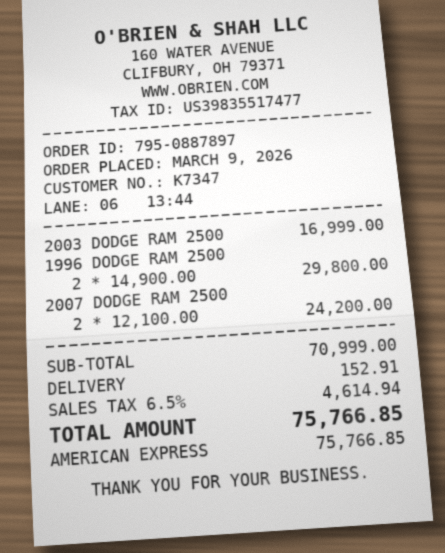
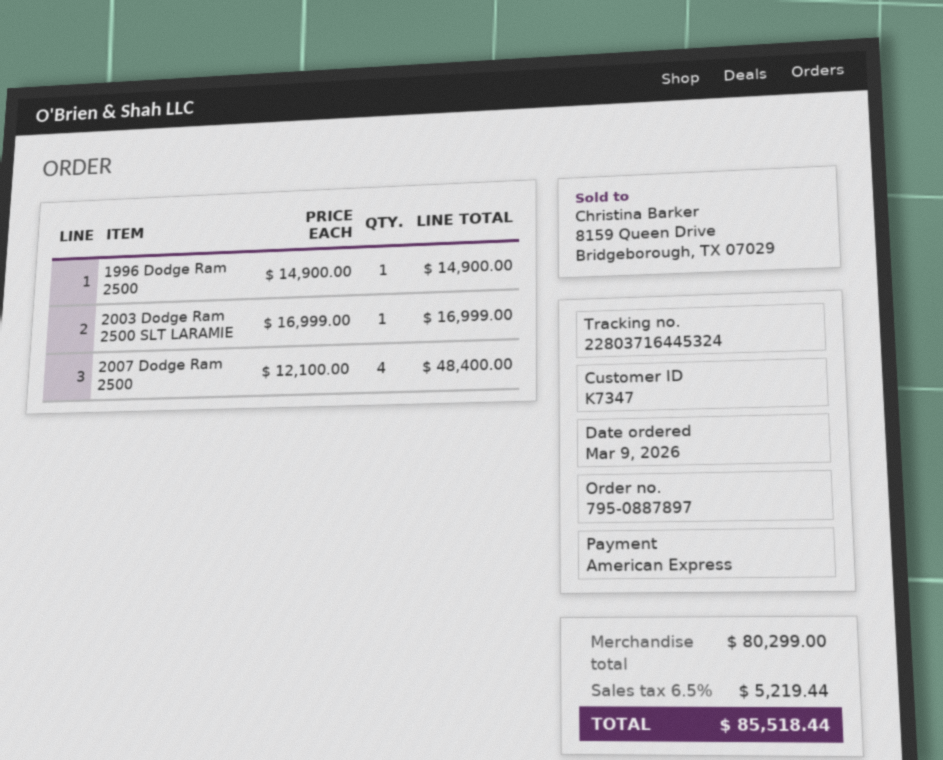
1996 DODGE RAM 2500: 2 x 14900.00 = 29800.00 -> 1 x 14900.00 = 14900.00
2007 DODGE RAM 2500: 2 x 12100.00 = 24200.00 -> 4 x 12100.00 = 48400.00
subtotal: 70999.00 -> 80299.00
shipping: 152.91 -> none
tax: 6.5% = 4614.94 -> 6.5% = 5219.44
total: 75766.85 -> 85518.44

